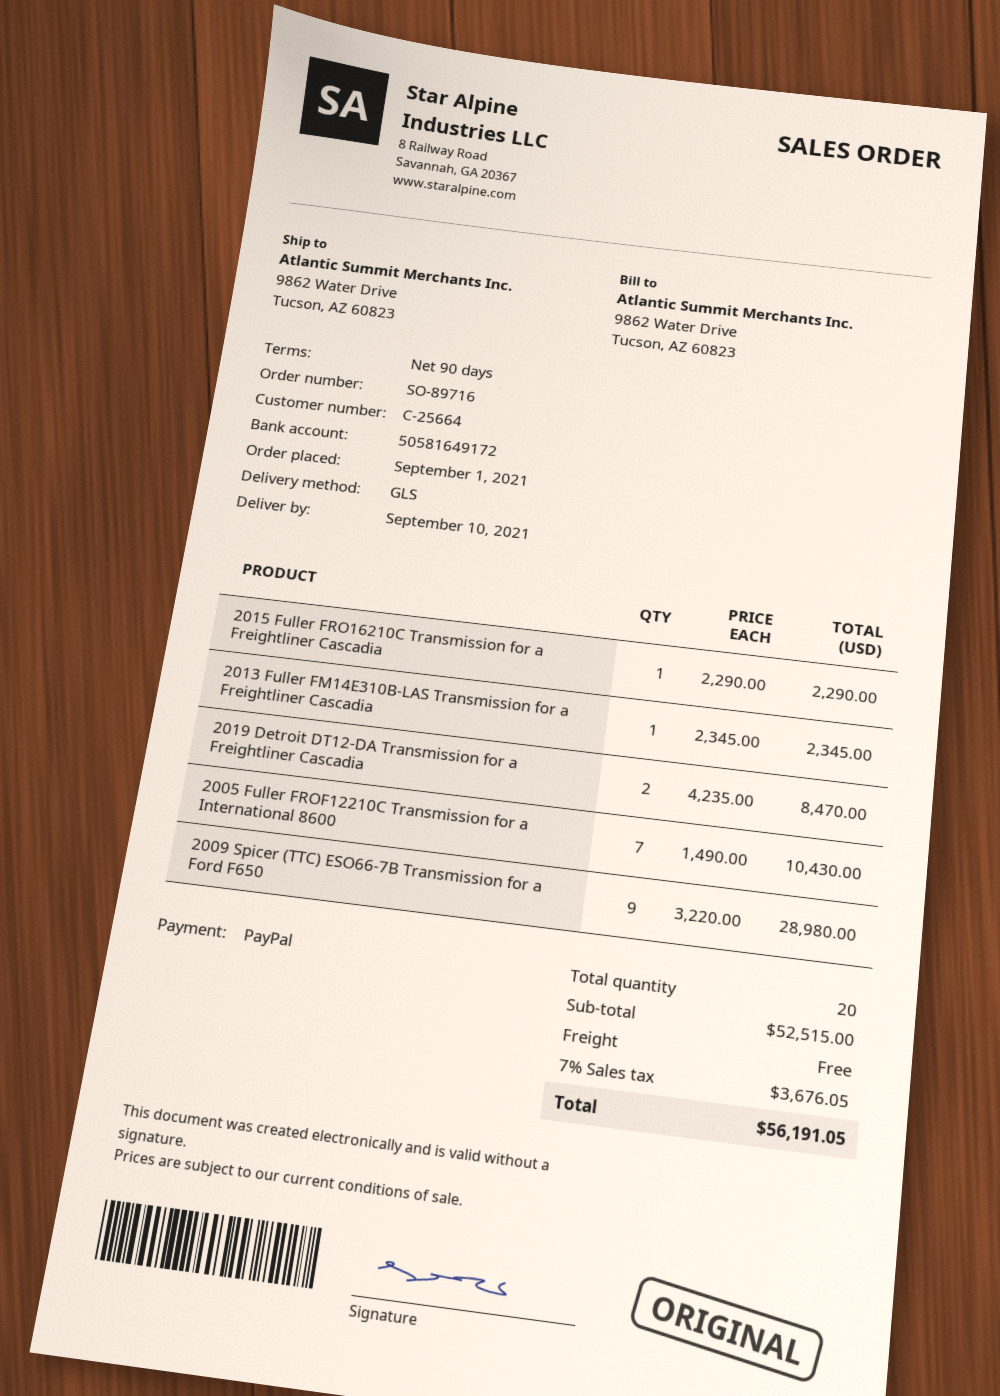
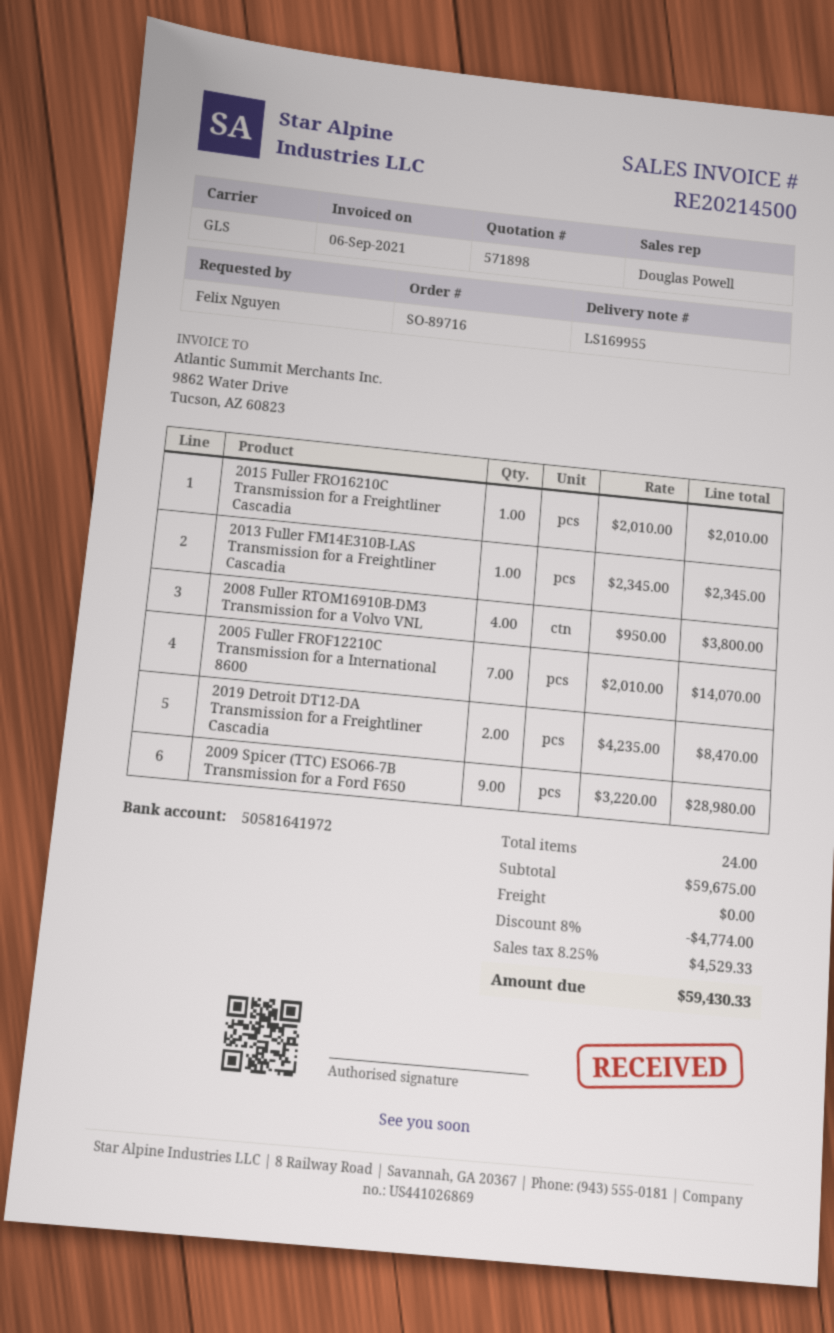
bank account: 50581649172 -> 50581641972
2015 Fuller FRO16210C Transmission for a Freightliner Cascadia: 1 x 2290.00 = 2290.00 -> 1 x 2010.00 = 2010.00
2005 Fuller FROF12210C Transmission for a International 8600: 7 x 1490.00 = 10430.00 -> 7 x 2010.00 = 14070.00
2008 Fuller RTOM16910B-DM3 Transmission for a Volvo VNL: none -> 4 x 950.00 = 3800.00
total quantity: 20 -> 24
subtotal: 52515.00 -> 59675.00
discount: none -> 8% = 4774.00
tax: 7% = 3676.05 -> 8.25% = 4529.33
total: 56191.05 -> 59430.33

